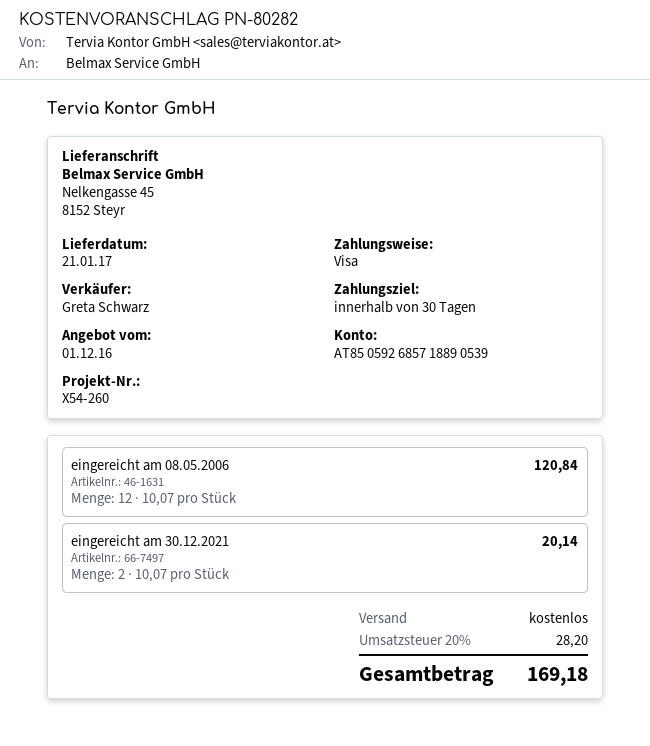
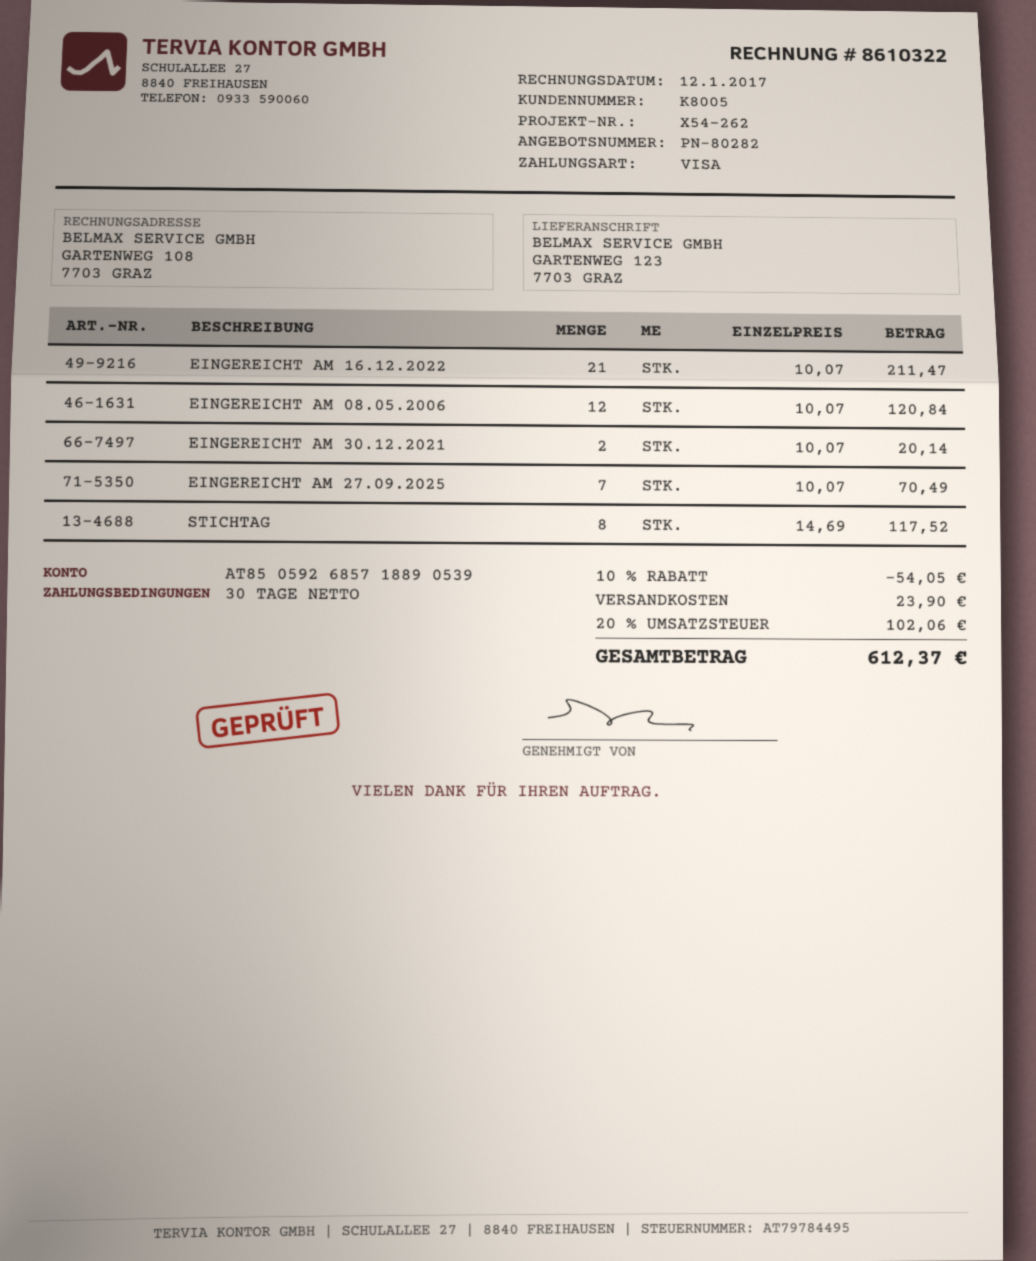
reference: X54-260 -> X54-262
ship to: Nelkengasse 45, 8152 Steyr -> GARTENWEG 123, 7703 GRAZ
EINGEREICHT AM 16.12.2022: none -> 21 x 10.07 = 211.47
EINGEREICHT AM 27.09.2025: none -> 7 x 10.07 = 70.49
STICHTAG: none -> 8 x 14.69 = 117.52
discount: none -> 10% = 54.05
shipping: 0.00 -> 23.90
tax: 20% = 28.20 -> 20% = 102.06
total: 169.18 -> 612.37

